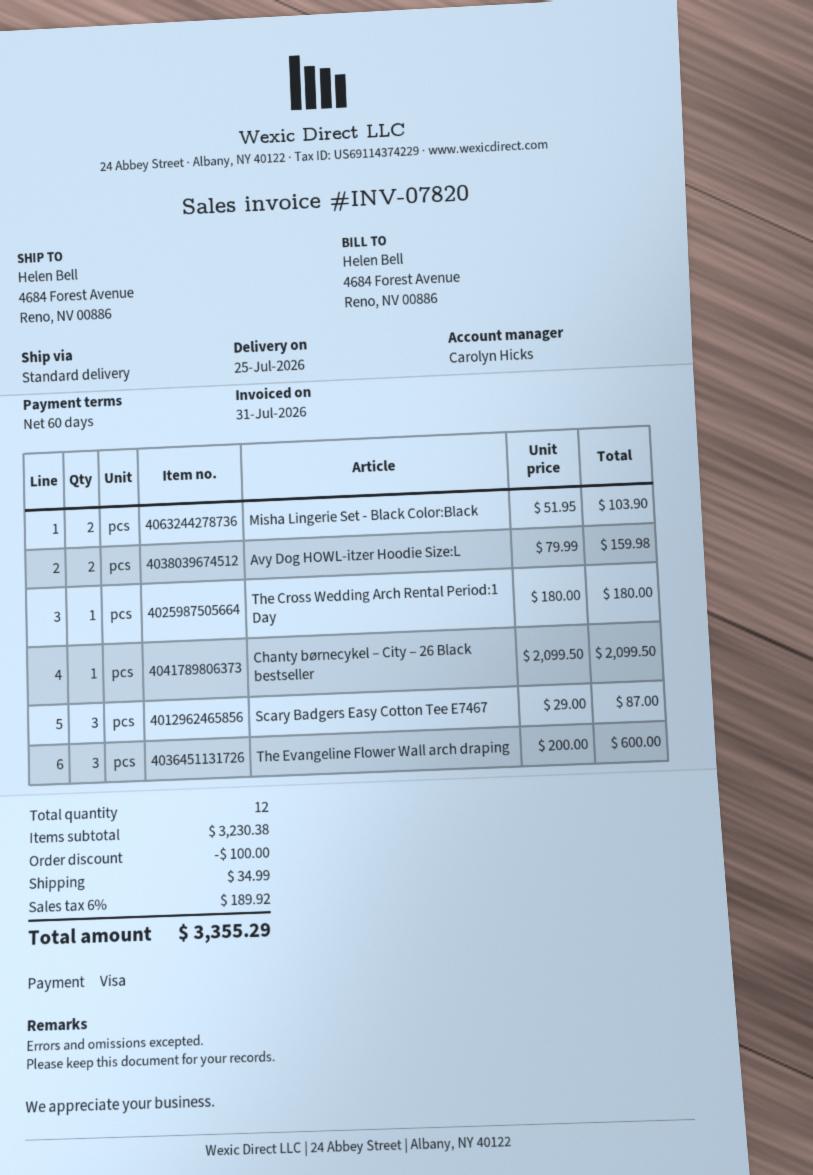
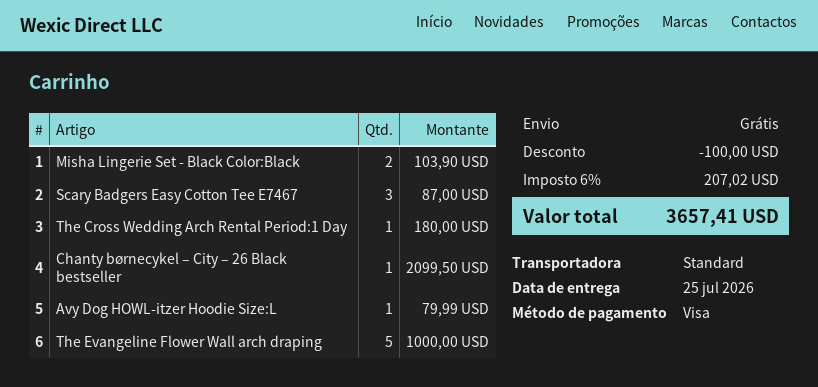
Avy Dog HOWL-itzer Hoodie Size:L: 2 for 159.98 -> 1 for 79.99
The Evangeline Flower Wall arch draping: 3 for 600.00 -> 5 for 1000.00
shipping: 34.99 -> 0.00
tax: 6% = 189.92 -> 6% = 207.02
total: 3355.29 -> 3657.41

